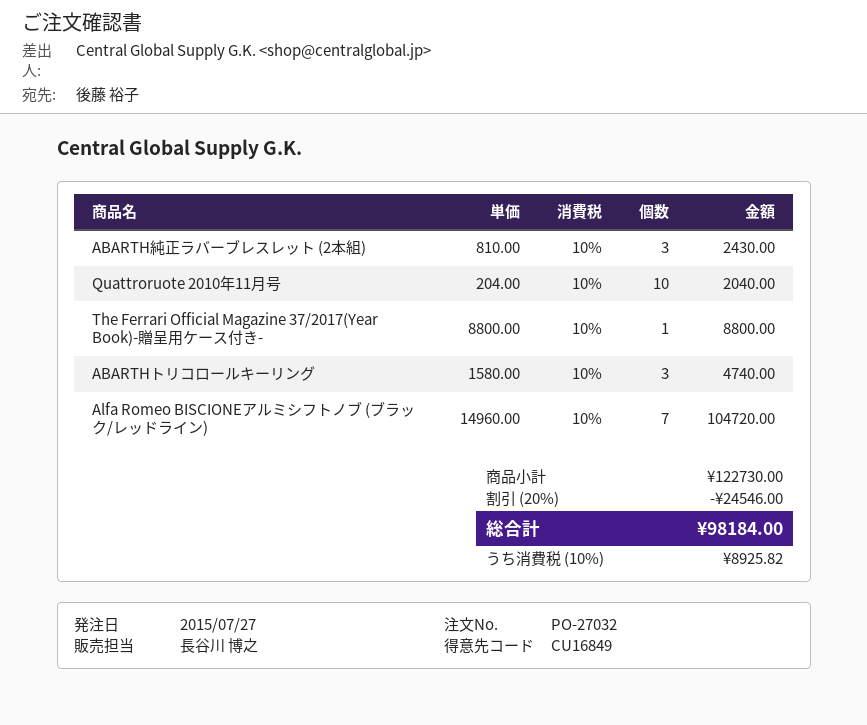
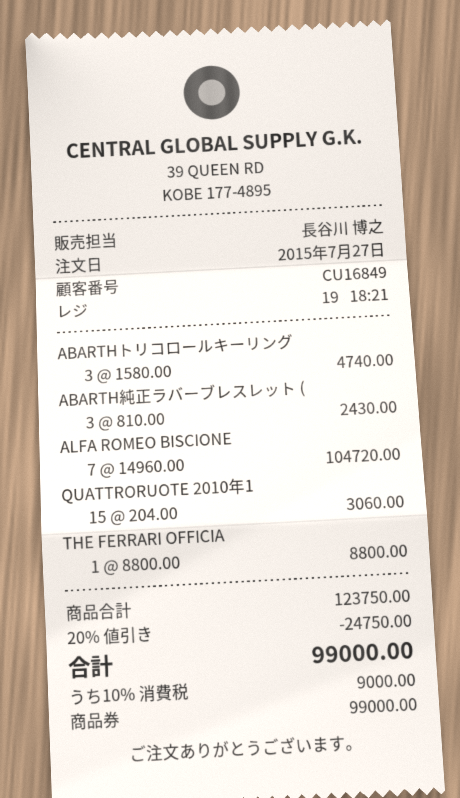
Quattroruote 2010年11月号: 10 x 204.00 = 2040.00 -> 15 x 204.00 = 3060.00
subtotal: 122730.00 -> 123750.00
discount: 20% = 24546.00 -> 20% = 24750.00
tax: 10% = 8925.82 -> 10% = 9000.00
total: 98184.00 -> 99000.00

